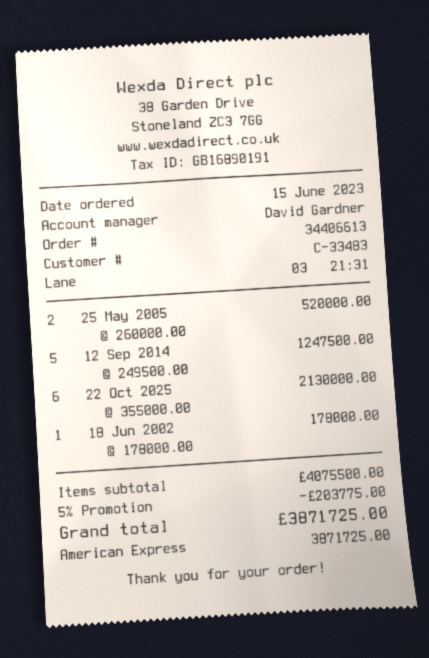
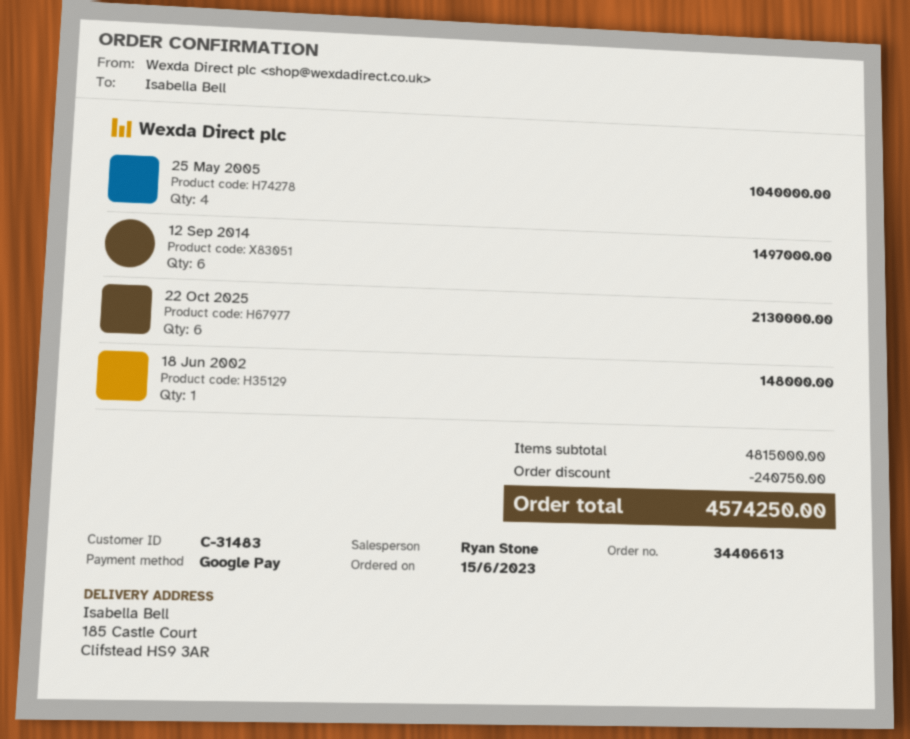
customer number: C-33483 -> C-31483
sales rep: David Gardner -> Ryan Stone
payment method: American Express -> Google Pay
25 May 2005: 2 for 520000.00 -> 4 for 1040000.00
12 Sep 2014: 5 for 1247500.00 -> 6 for 1497000.00
18 Jun 2002: 1 for 178000.00 -> 1 for 148000.00
subtotal: 4075500.00 -> 4815000.00
discount: 203775.00 -> 240750.00
total: 3871725.00 -> 4574250.00

